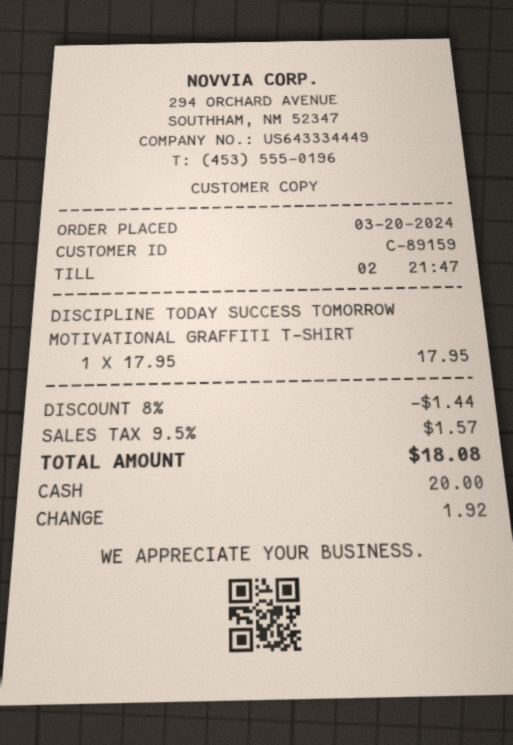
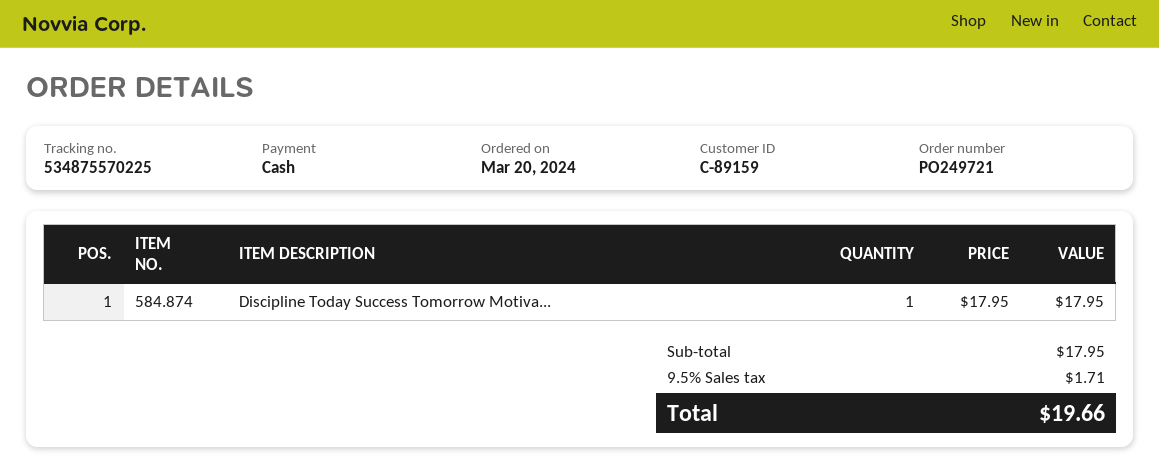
discount: 8% = 1.44 -> none
tax: 9.5% = 1.57 -> 9.5% = 1.71
total: 18.08 -> 19.66

